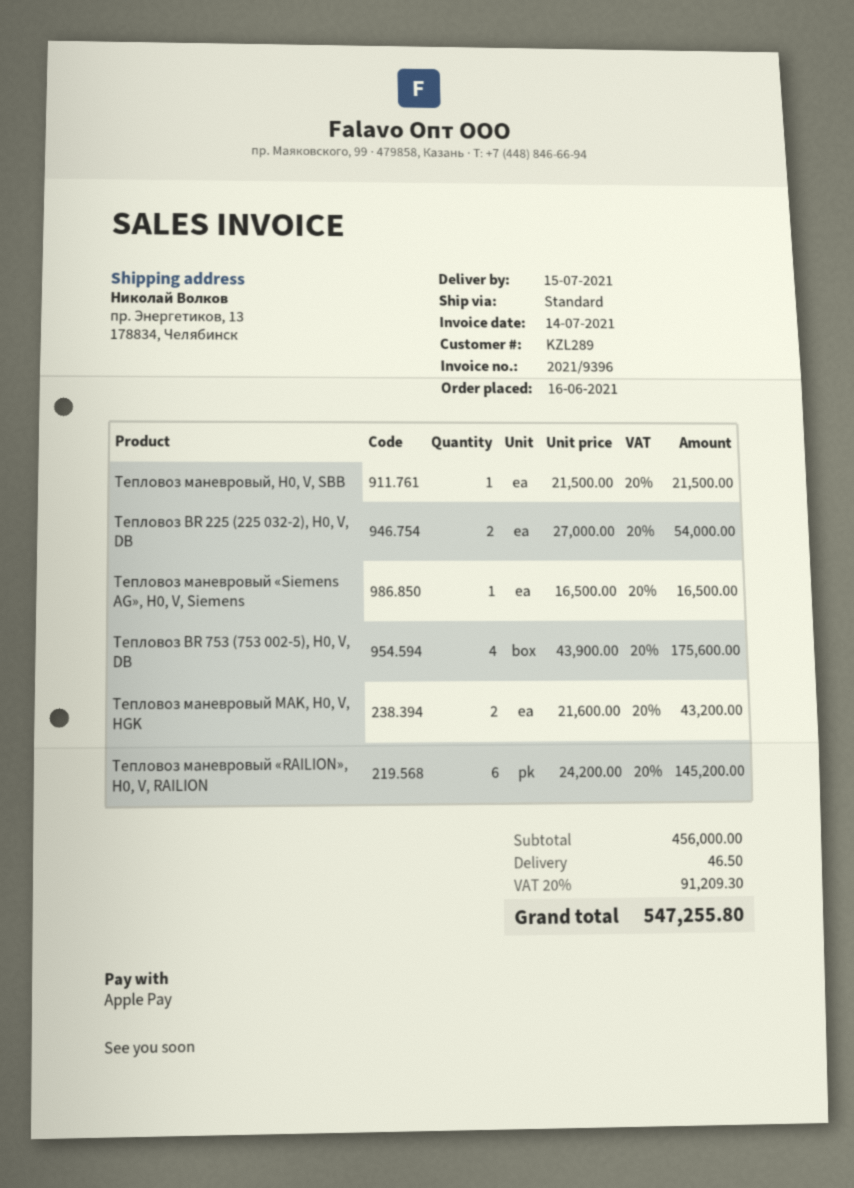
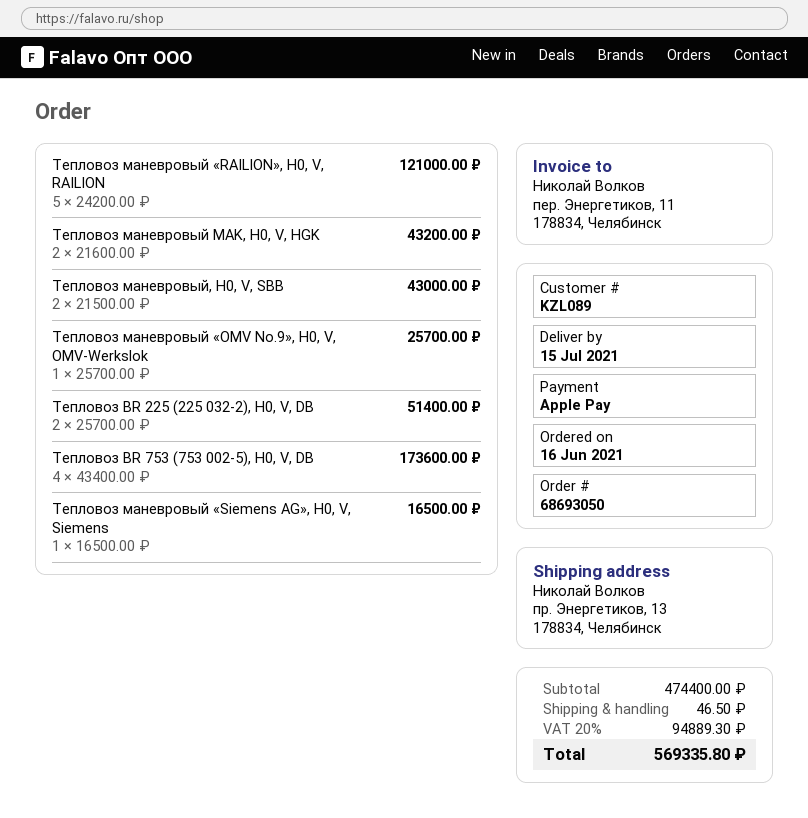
customer number: KZL289 -> KZL089
Тепловоз маневровый, H0, V, SBB: 1 x 21500.00 = 21500.00 -> 2 x 21500.00 = 43000.00
Тепловоз BR 225 (225 032-2), H0, V, DB: 2 x 27000.00 = 54000.00 -> 2 x 25700.00 = 51400.00
Тепловоз BR 753 (753 002-5), H0, V, DB: 4 x 43900.00 = 175600.00 -> 4 x 43400.00 = 173600.00
Тепловоз маневровый «RAILION», H0, V, RAILION: 6 x 24200.00 = 145200.00 -> 5 x 24200.00 = 121000.00
Тепловоз маневровый «OMV No.9», H0, V, OMV-Werkslok: none -> 1 x 25700.00 = 25700.00
subtotal: 456000.00 -> 474400.00
tax: 20% = 91209.30 -> 20% = 94889.30
total: 547255.80 -> 569335.80

